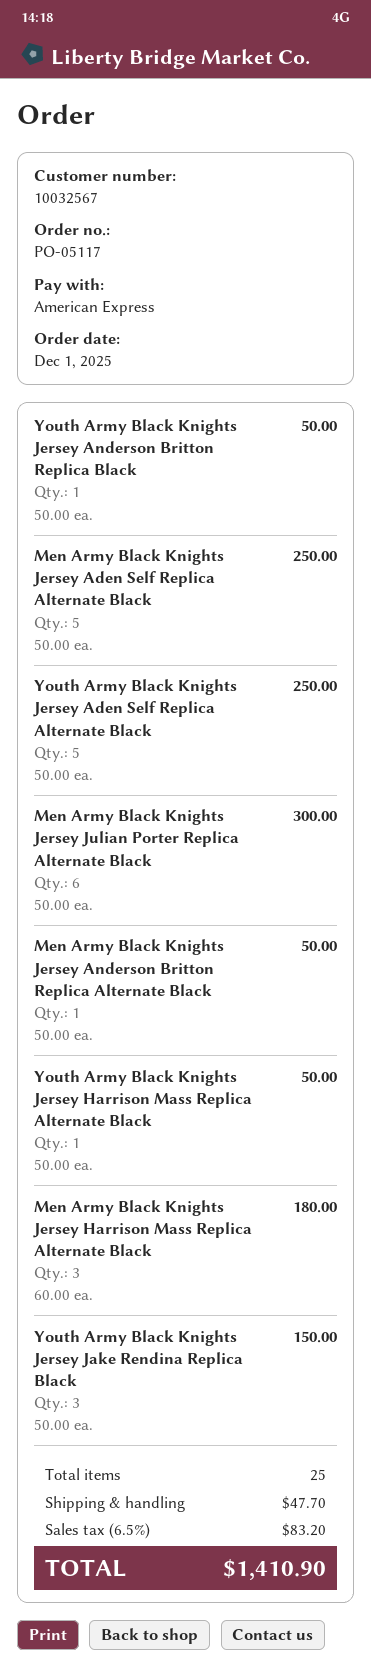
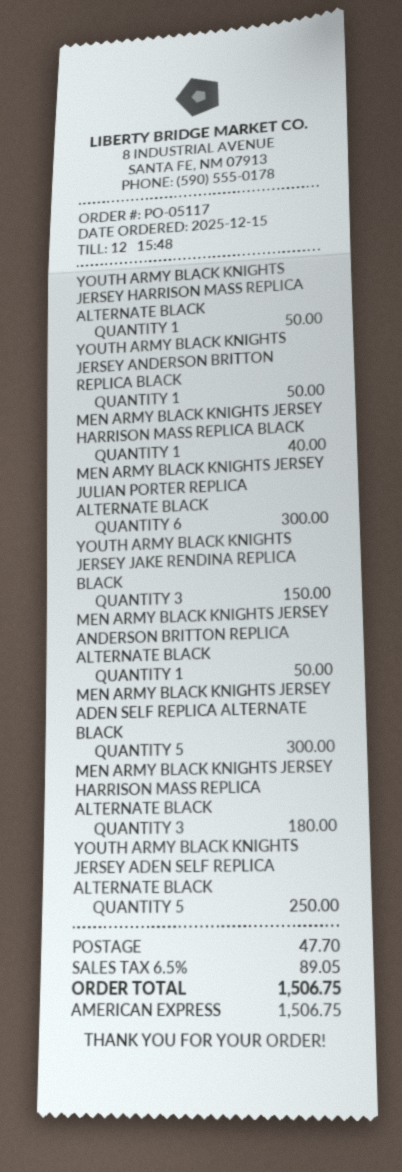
order date: 2025-12-01 -> 2025-12-15
Men Army Black Knights Jersey Aden Self Replica Alternate Black: 5 for 250.00 -> 5 for 300.00
MEN ARMY BLACK KNIGHTS JERSEY HARRISON MASS REPLICA BLACK: none -> 1 for 40.00
tax: 6.5% = 83.20 -> 6.5% = 89.05
total: 1410.90 -> 1506.75

